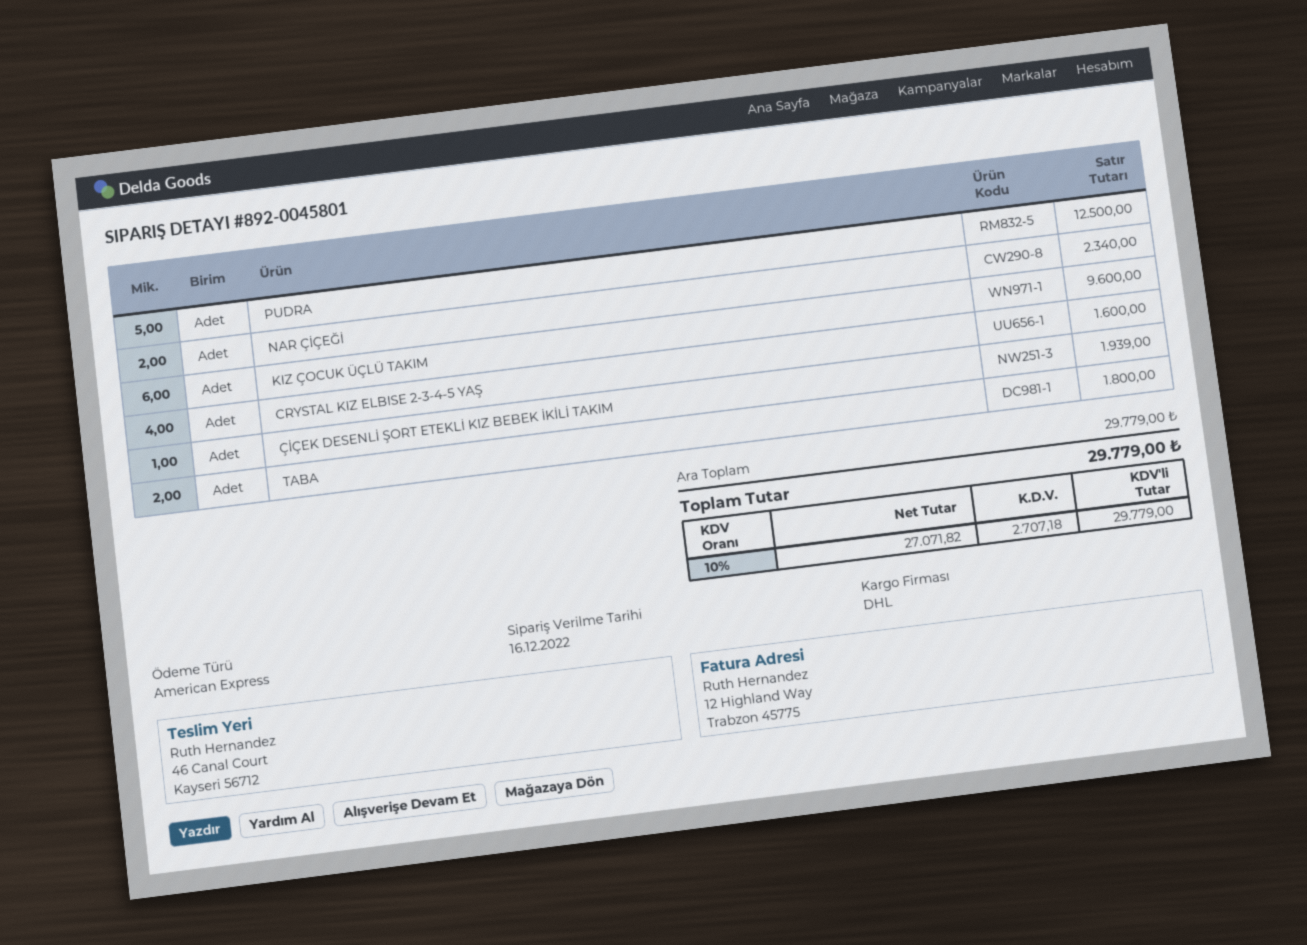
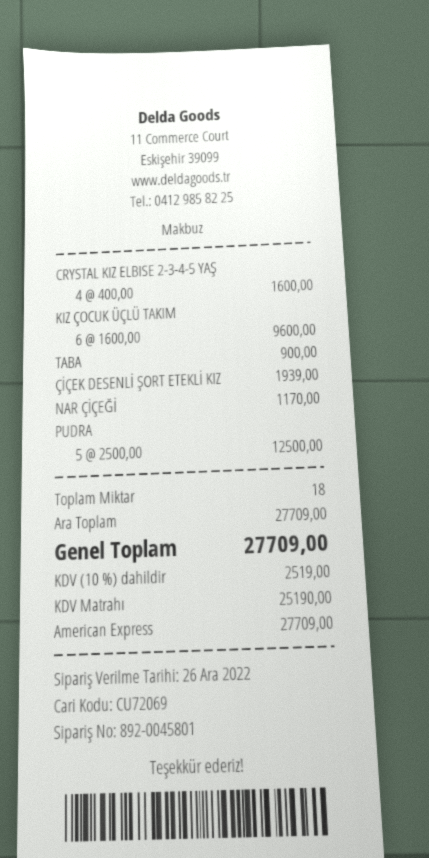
order date: 2022-12-16 -> 2022-12-26
NAR ÇİÇEĞİ: 2 for 2340.00 -> 1 for 1170.00
TABA: 2 for 1800.00 -> 1 for 900.00
subtotal: 29779.00 -> 27709.00
net: 27071.82 -> 25190.00
tax: 10% = 2707.18 -> 10% = 2519.00
total: 29779.00 -> 27709.00

